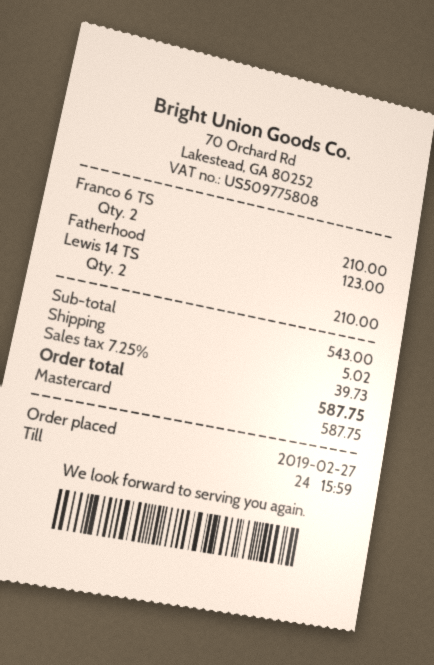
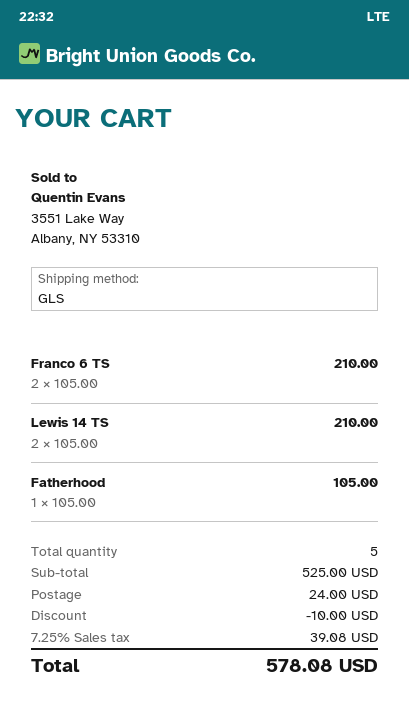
Fatherhood: 1 for 123.00 -> 1 for 105.00
subtotal: 543.00 -> 525.00
discount: none -> 10.00
shipping: 5.02 -> 24.00
tax: 7.25% = 39.73 -> 7.25% = 39.08
total: 587.75 -> 578.08

